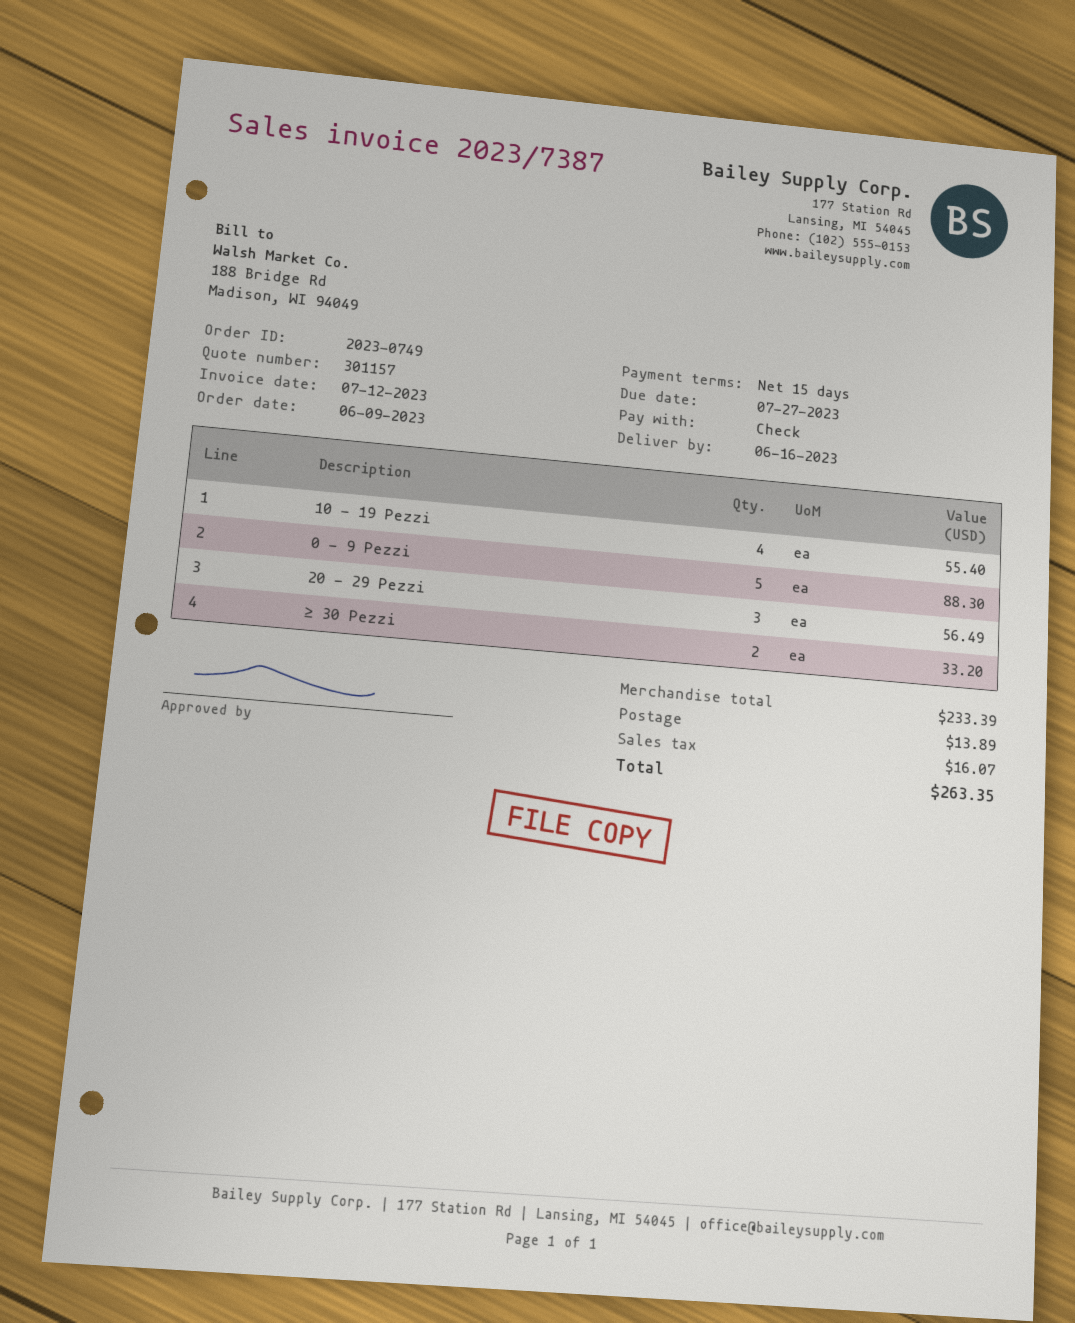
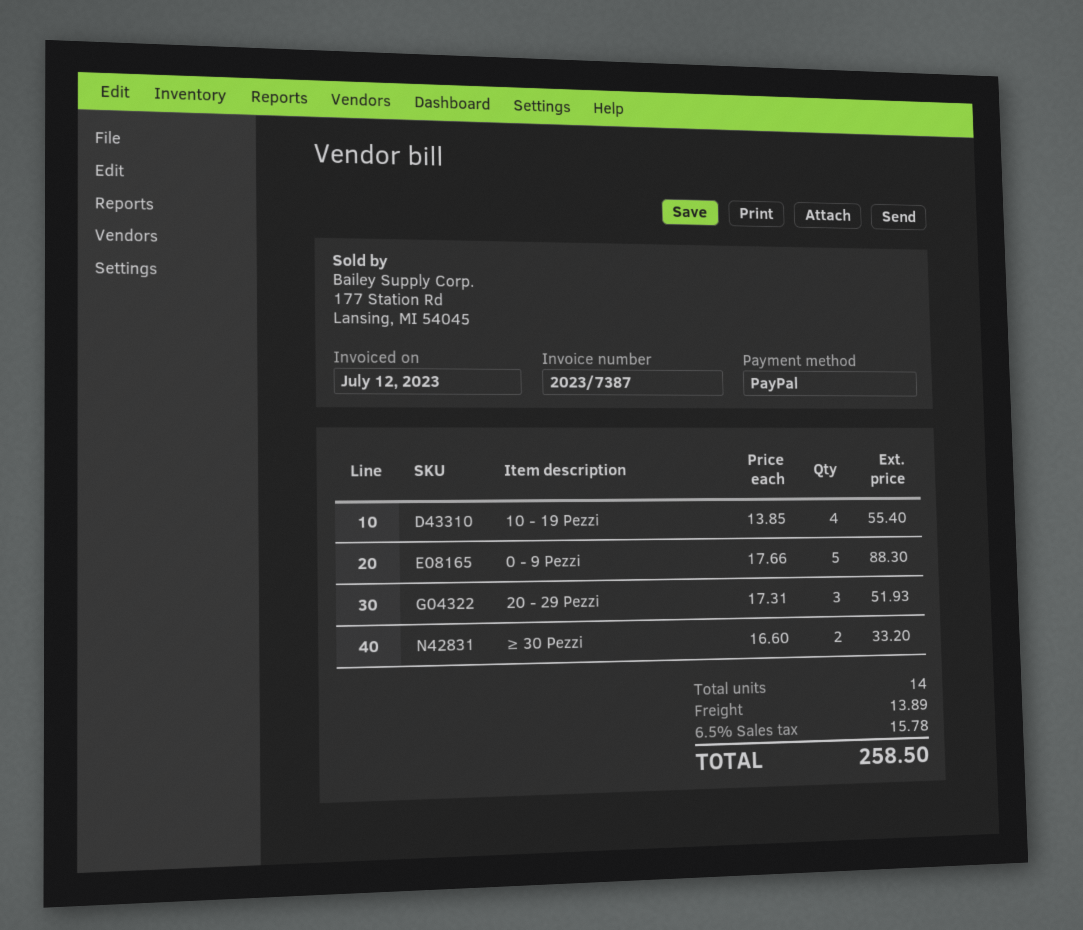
payment method: cheque -> PayPal
20 - 29 Pezzi: 3 for 56.49 -> 3 for 51.93
tax: 16.07 -> 15.78
total: 263.35 -> 258.50

